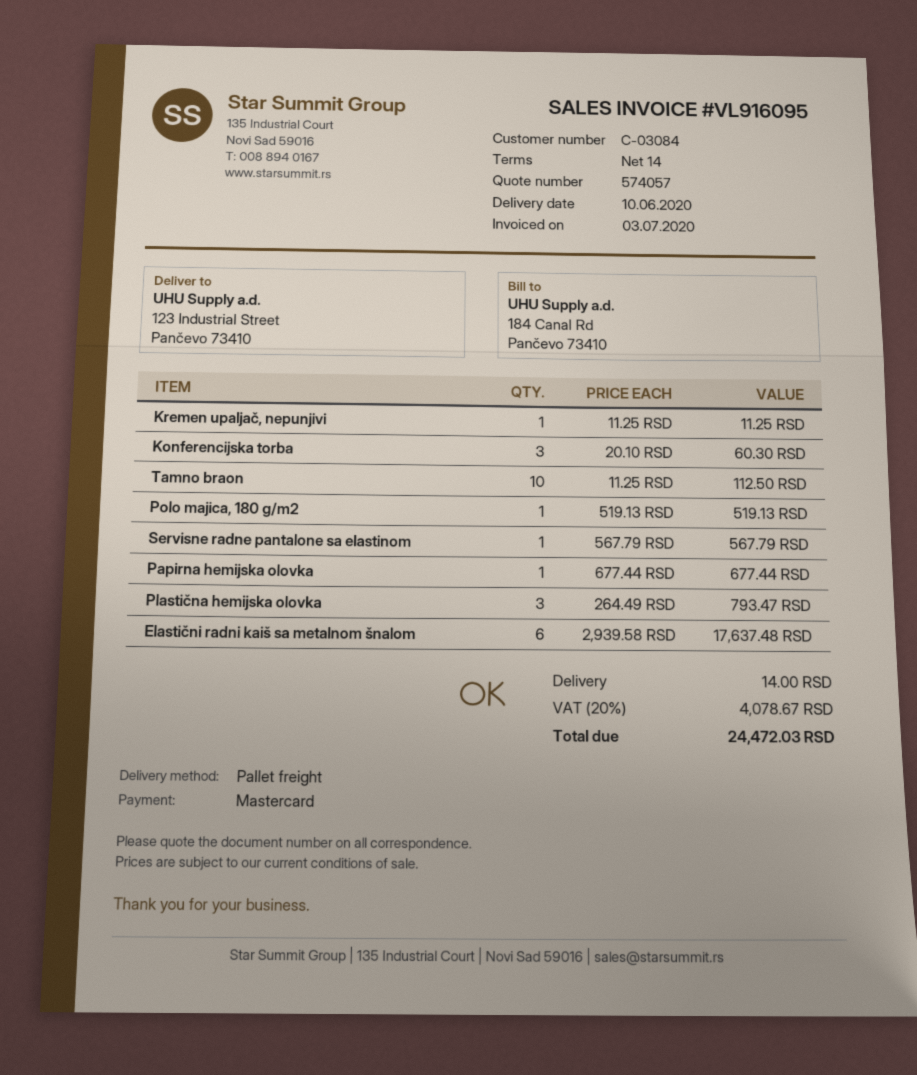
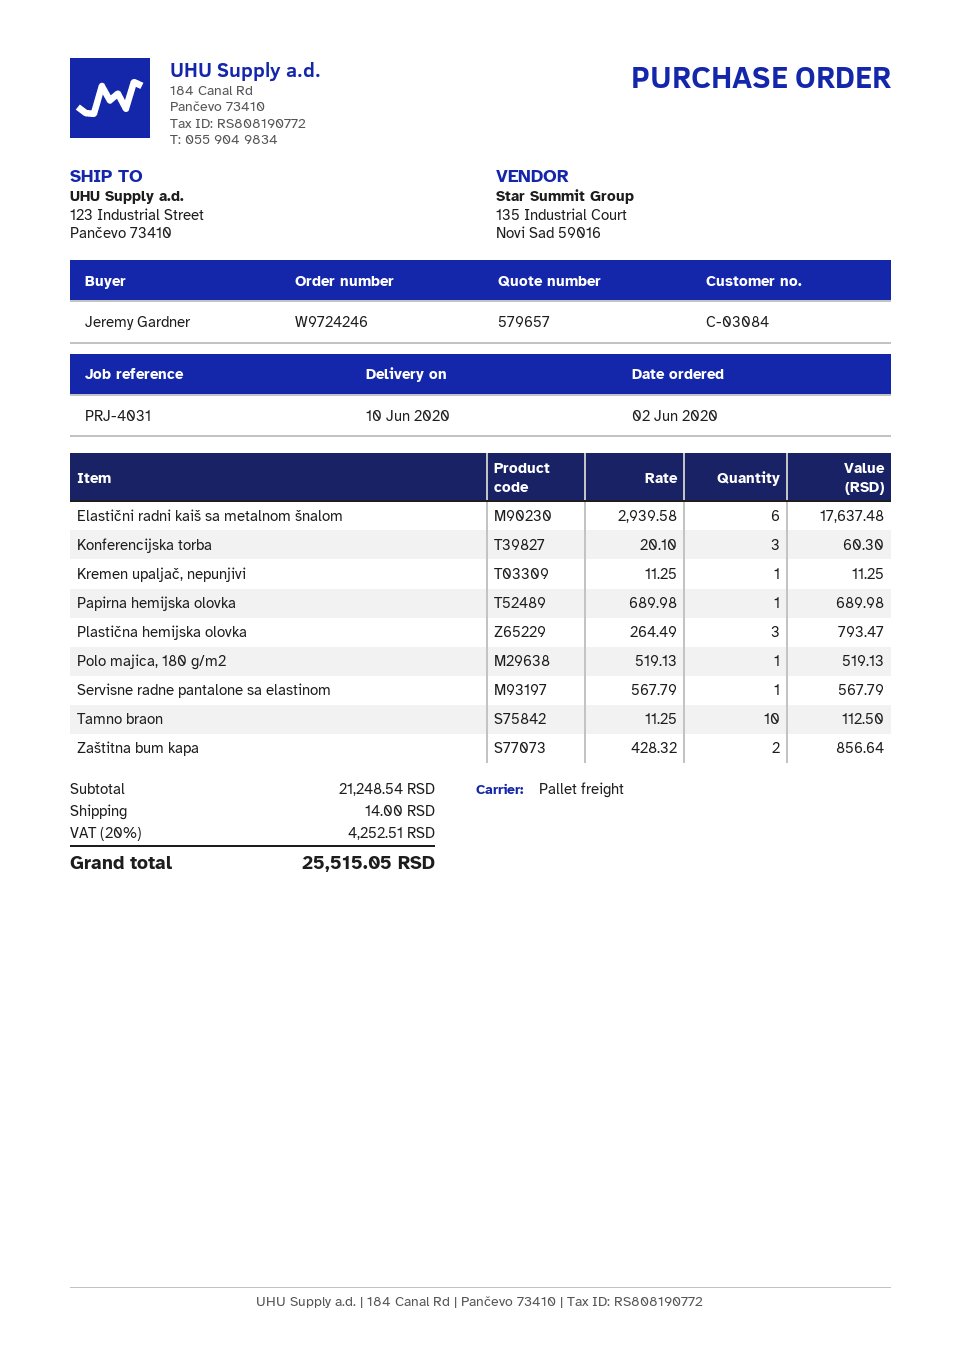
quote number: 574057 -> 579657
Papirna hemijska olovka: 1 x 677.44 = 677.44 -> 1 x 689.98 = 689.98
Zaštitna bum kapa: none -> 2 x 428.32 = 856.64
tax: 20% = 4078.67 -> 20% = 4252.51
total: 24472.03 -> 25515.05

